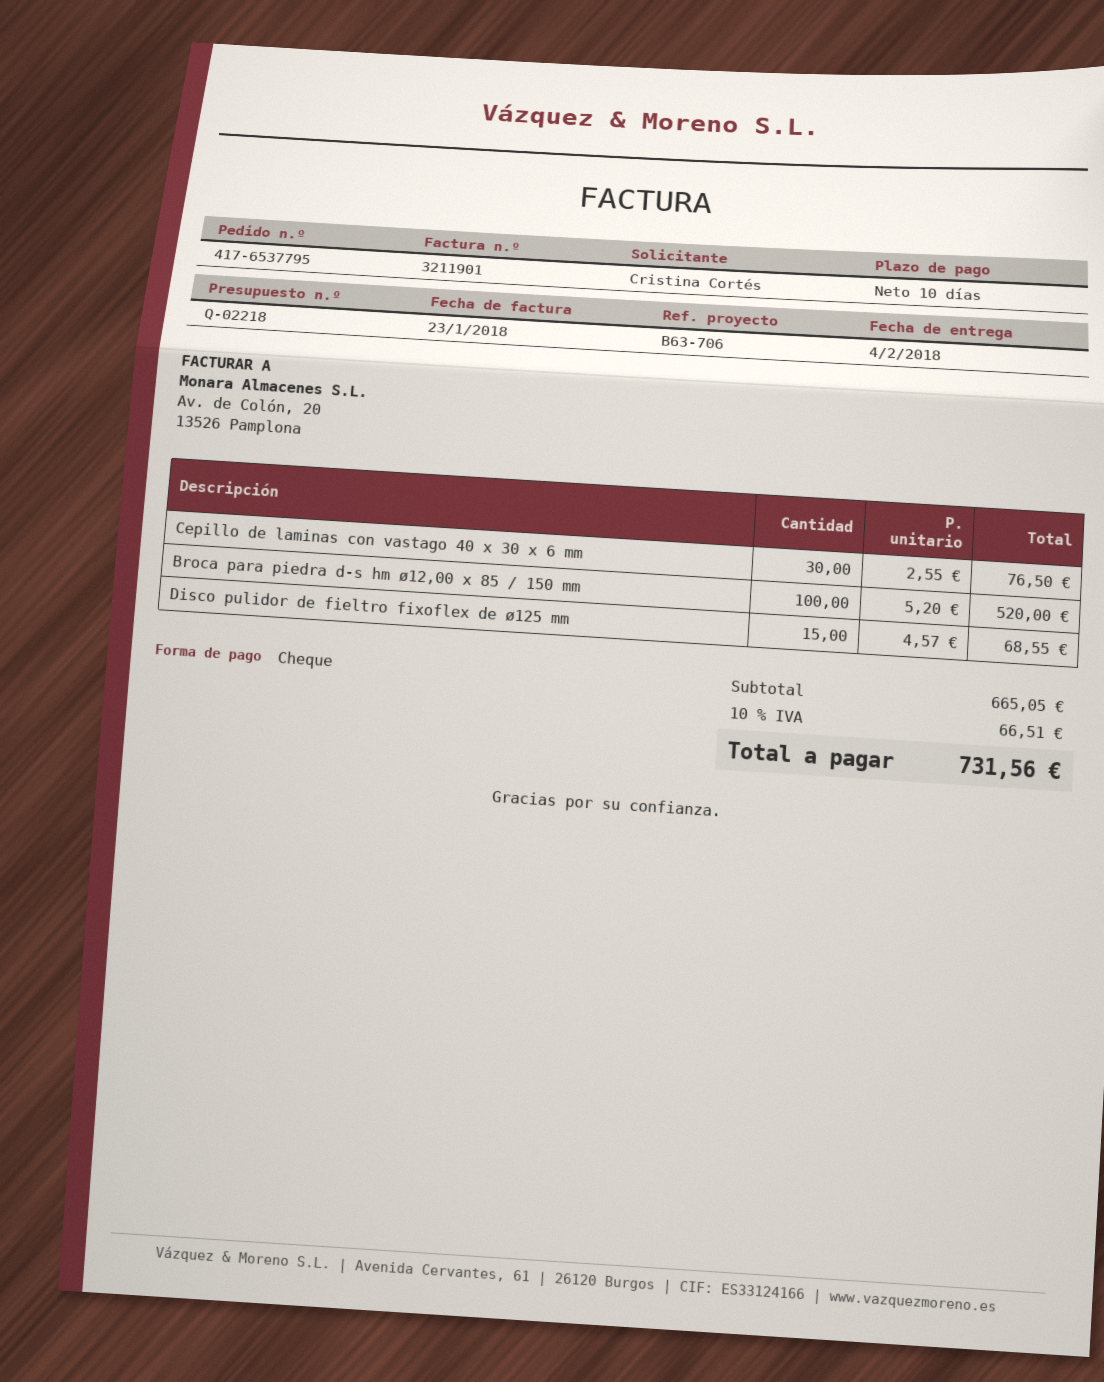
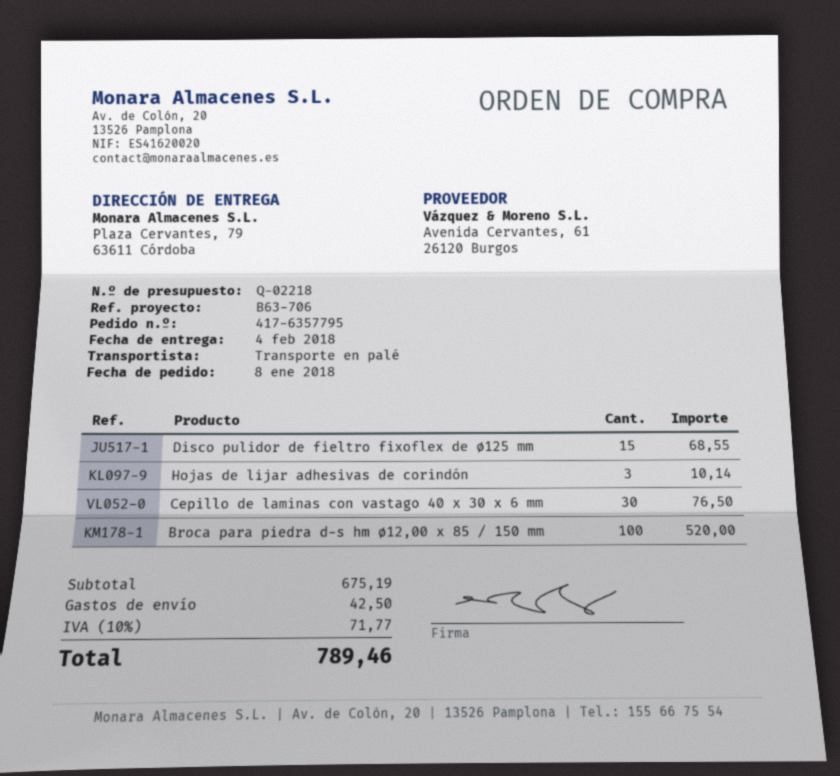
order number: 417-6537795 -> 417-6357795
Hojas de lijar adhesivas de corindón: none -> 3 for 10.14
subtotal: 665.05 -> 675.19
shipping: none -> 42.50
tax: 10% = 66.51 -> 10% = 71.77
total: 731.56 -> 789.46

